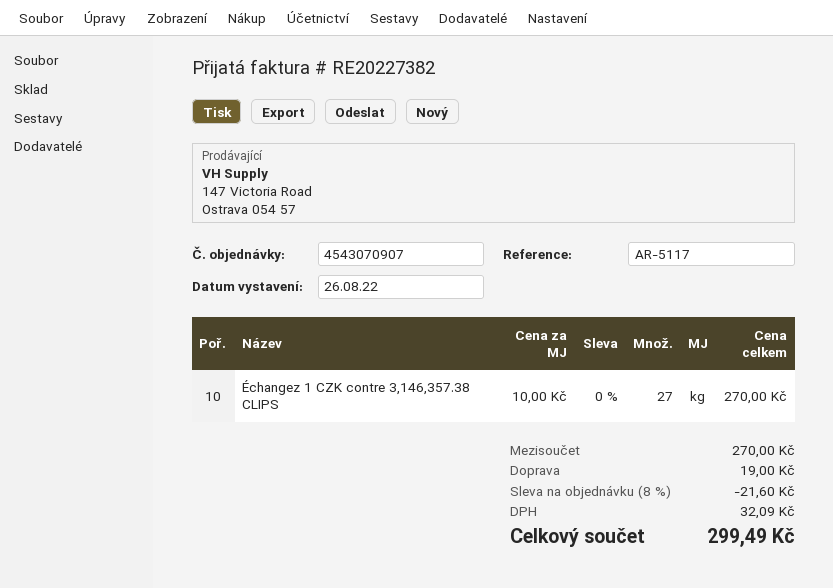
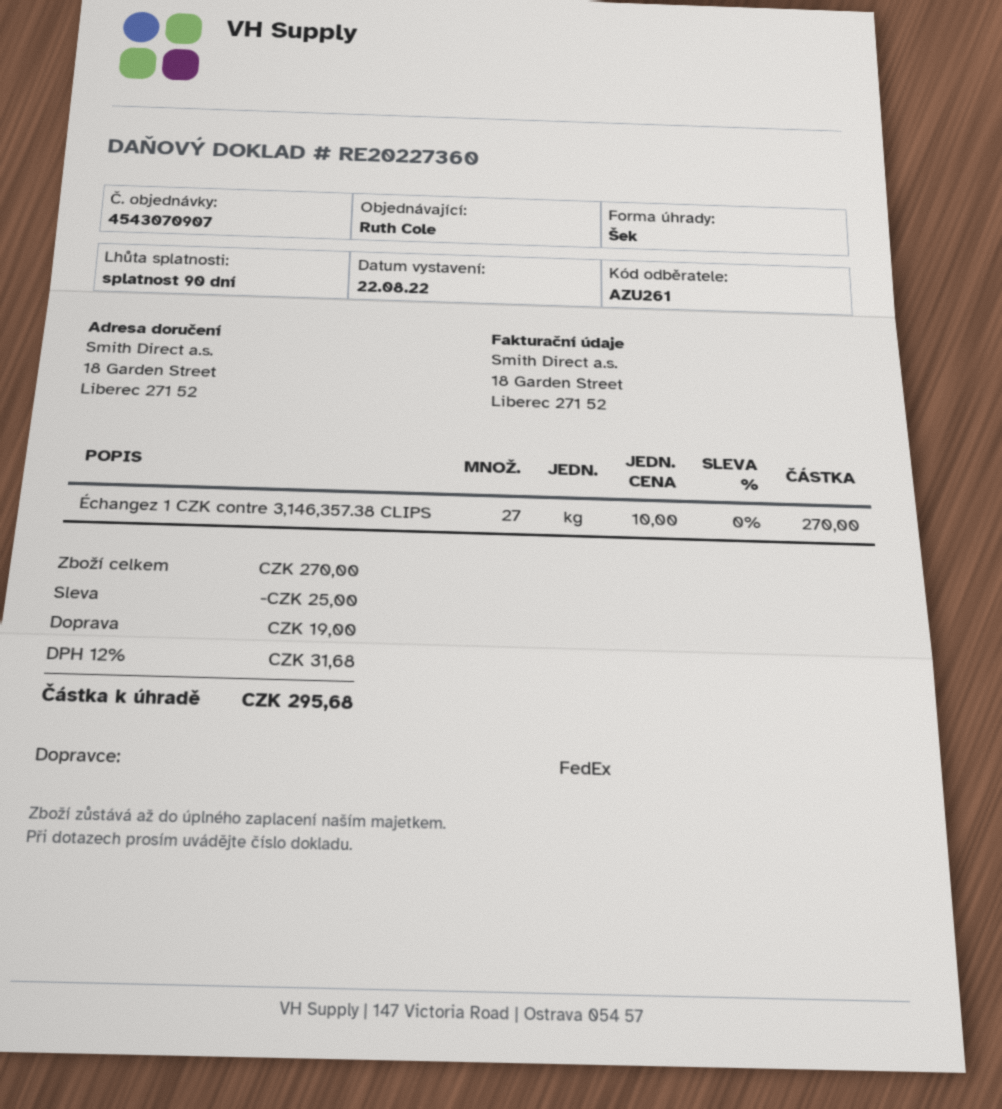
invoice number: RE20227382 -> RE20227360
invoice date: 2022-08-26 -> 2022-08-22
discount: 21.60 -> 25.00
tax: 32.09 -> 31.68
total: 299.49 -> 295.68

